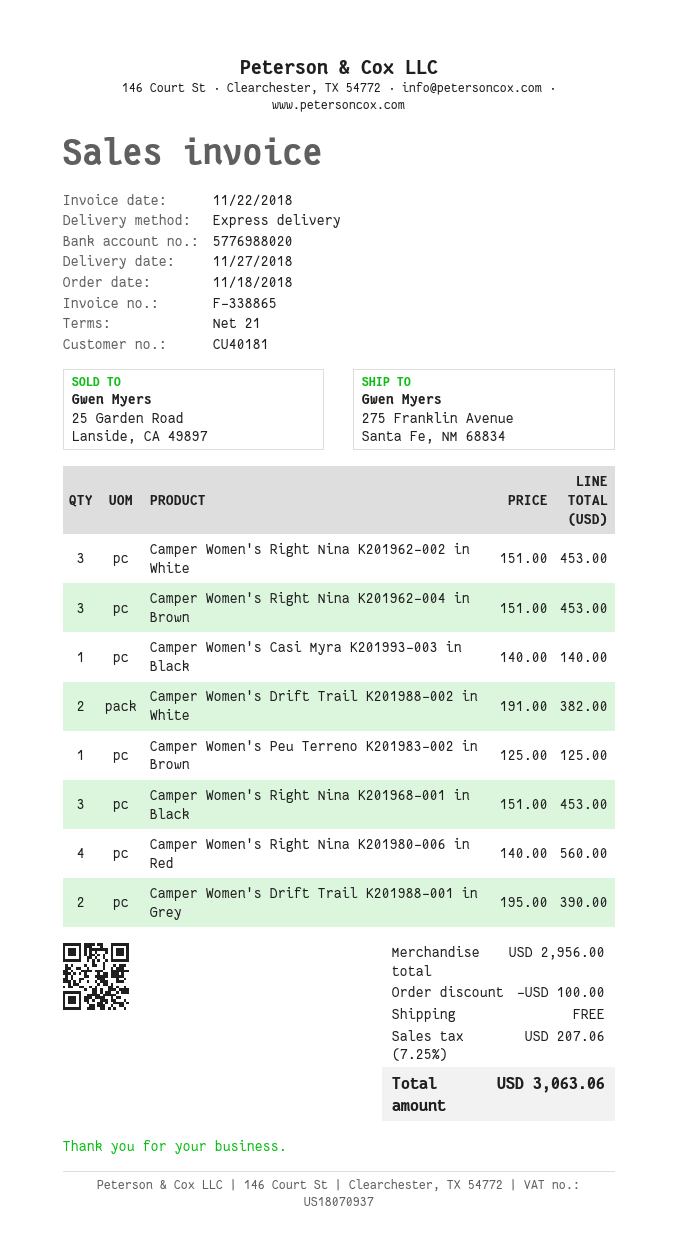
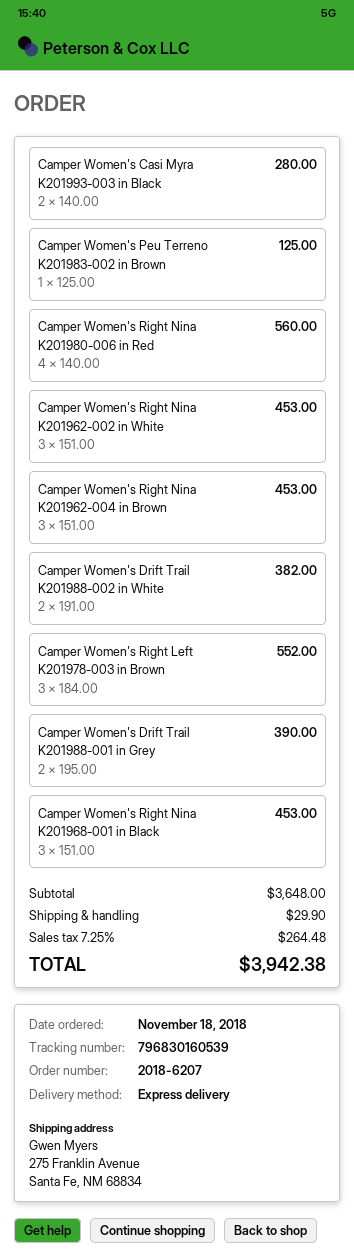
Camper Women's Casi Myra K201993-003 in Black: 1 x 140.00 = 140.00 -> 2 x 140.00 = 280.00
Camper Women's Right Left K201978-003 in Brown: none -> 3 x 184.00 = 552.00
subtotal: 2956.00 -> 3648.00
discount: 100.00 -> none
shipping: 0.00 -> 29.90
tax: 7.25% = 207.06 -> 7.25% = 264.48
total: 3063.06 -> 3942.38

